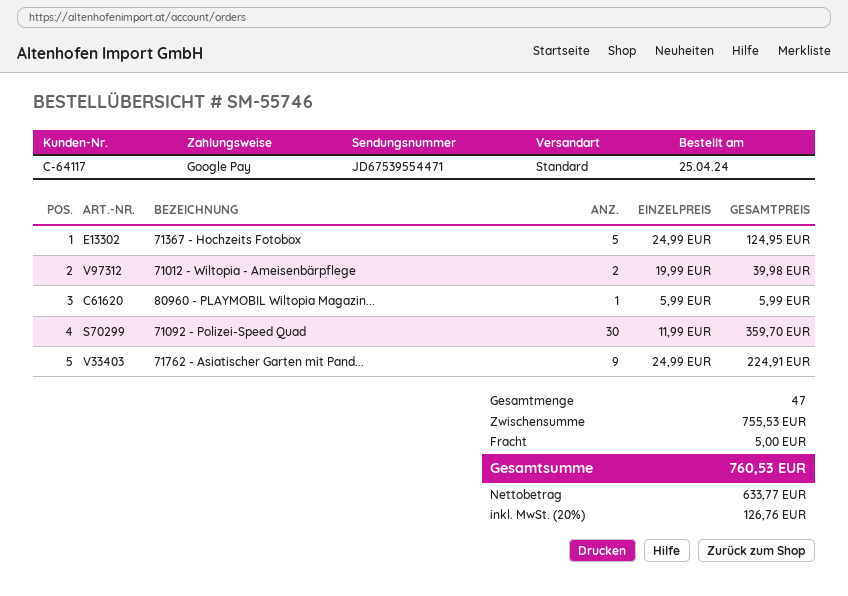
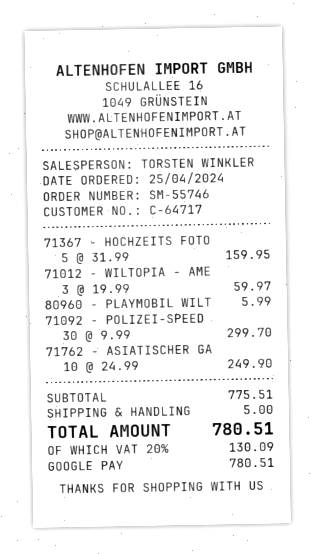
customer number: C-64117 -> C-64717
71367 - Hochzeits Fotobox: 5 x 24.99 = 124.95 -> 5 x 31.99 = 159.95
71012 - Wiltopia - Ameisenbärpflege: 2 x 19.99 = 39.98 -> 3 x 19.99 = 59.97
71092 - Polizei-Speed Quad: 30 x 11.99 = 359.70 -> 30 x 9.99 = 299.70
71762 - Asiatischer Garten mit Pand...: 9 x 24.99 = 224.91 -> 10 x 24.99 = 249.90
subtotal: 755.53 -> 775.51
tax: 20% = 126.76 -> 20% = 130.09
total: 760.53 -> 780.51

